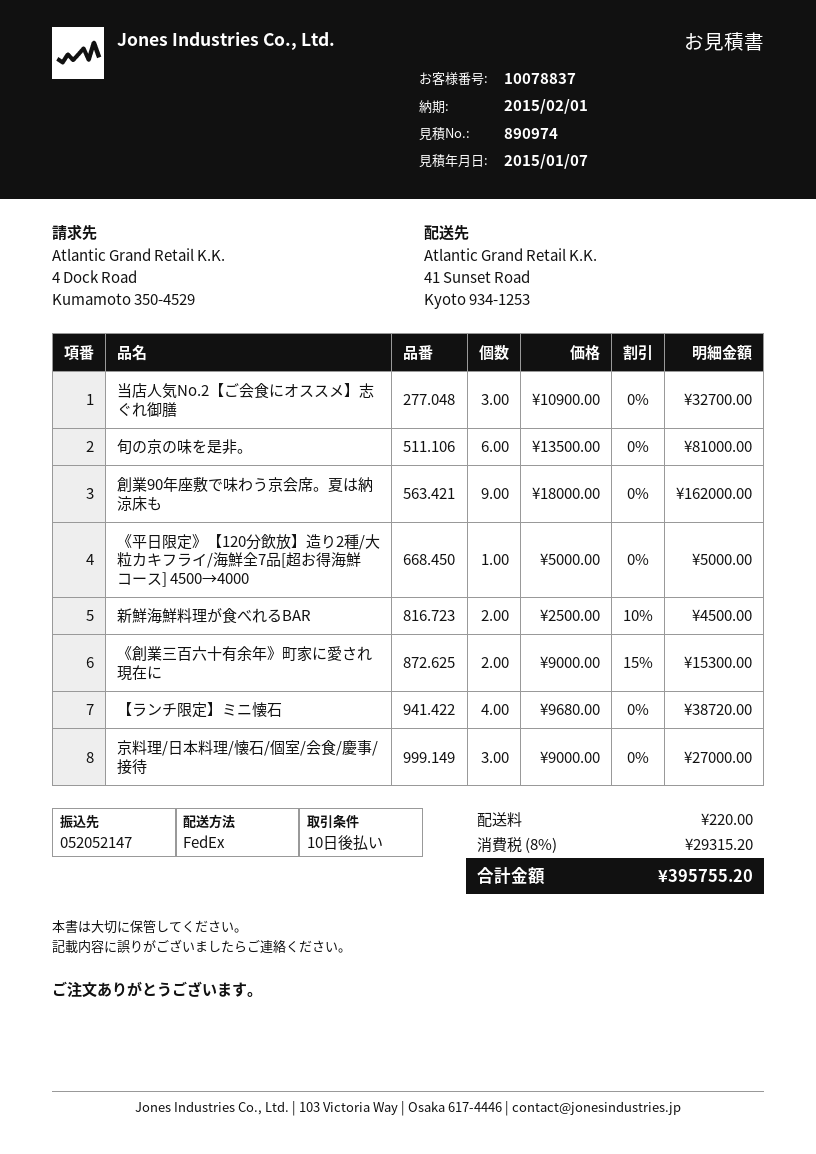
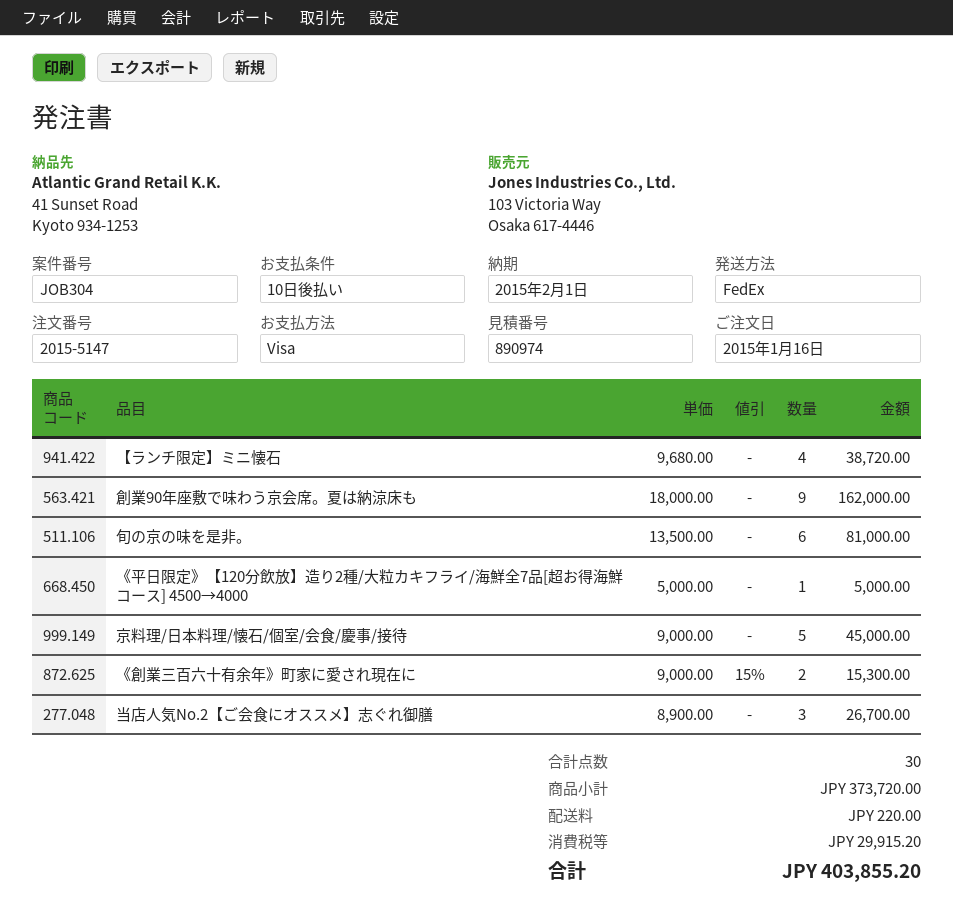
当店人気No.2【ご会食にオススメ】志ぐれ御膳: 3 x 10900.00 = 32700.00 -> 3 x 8900.00 = 26700.00
新鮮海鮮料理が食べれるBAR: 2 x 2500.00 - 10% = 4500.00 -> none
京料理/日本料理/懐石/個室/会食/慶事/接待: 3 x 9000.00 = 27000.00 -> 5 x 9000.00 = 45000.00
tax: 29315.20 -> 29915.20
total: 395755.20 -> 403855.20

